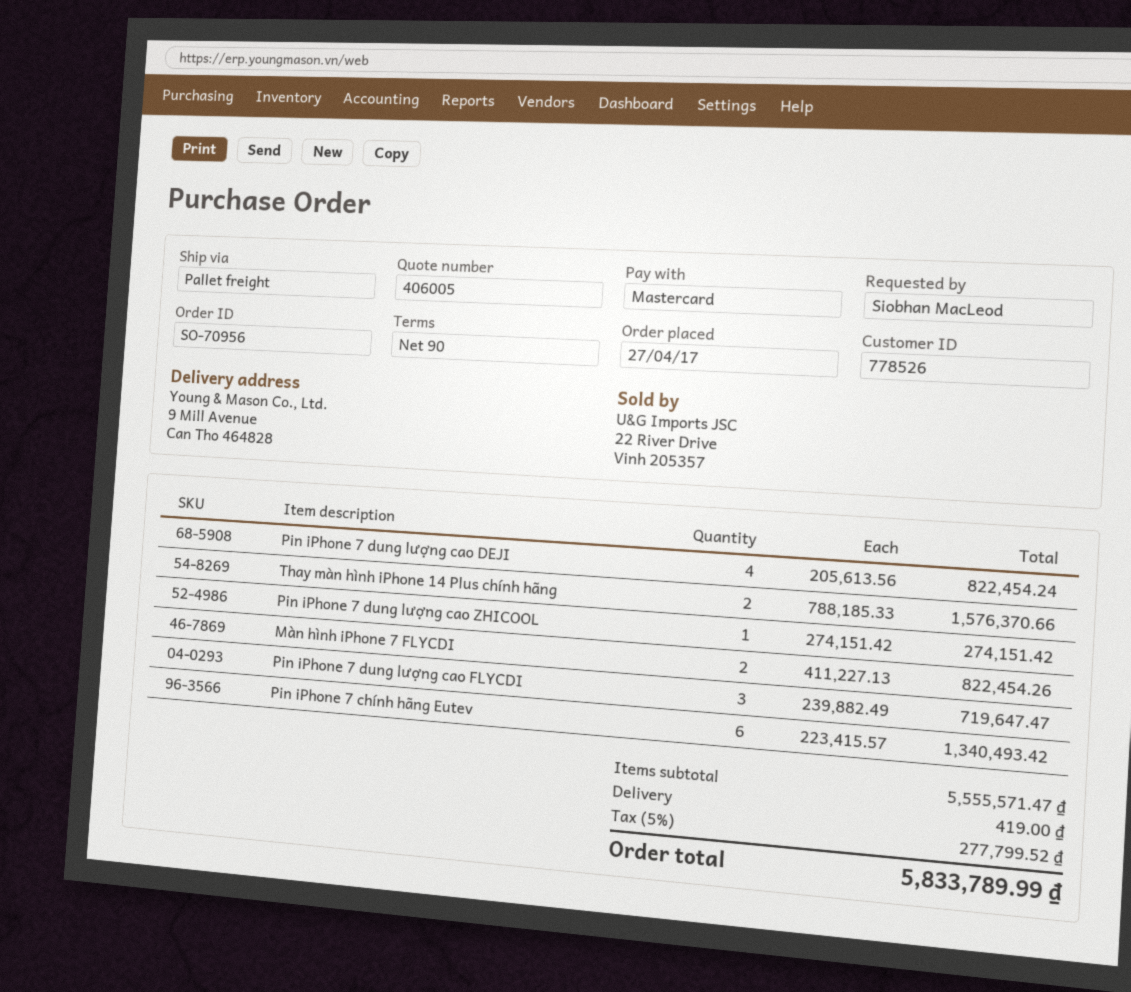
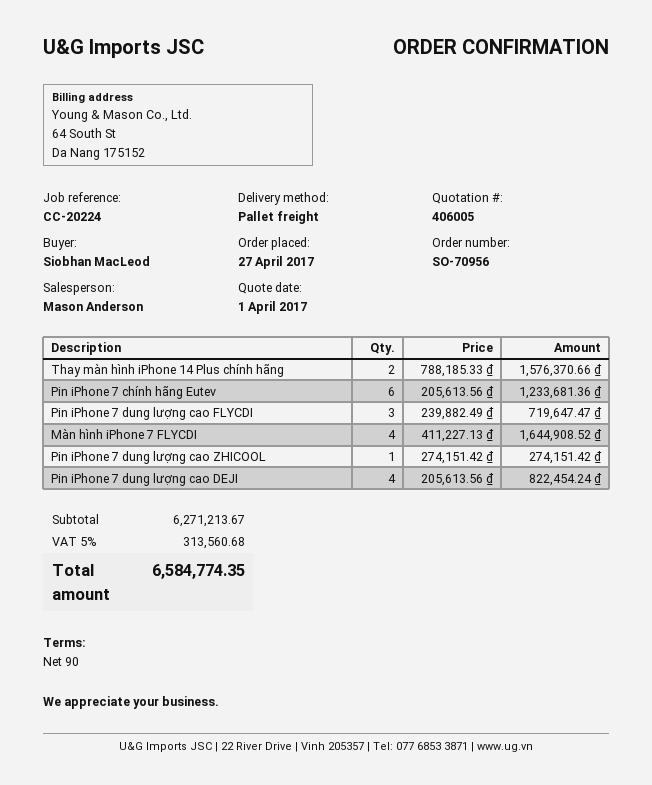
Màn hình iPhone 7 FLYCDI: 2 x 411227.13 = 822454.26 -> 4 x 411227.13 = 1644908.52
Pin iPhone 7 chính hãng Eutev: 6 x 223415.57 = 1340493.42 -> 6 x 205613.56 = 1233681.36
subtotal: 5555571.47 -> 6271213.67
shipping: 419.00 -> none
tax: 5% = 277799.52 -> 5% = 313560.68
total: 5833789.99 -> 6584774.35

